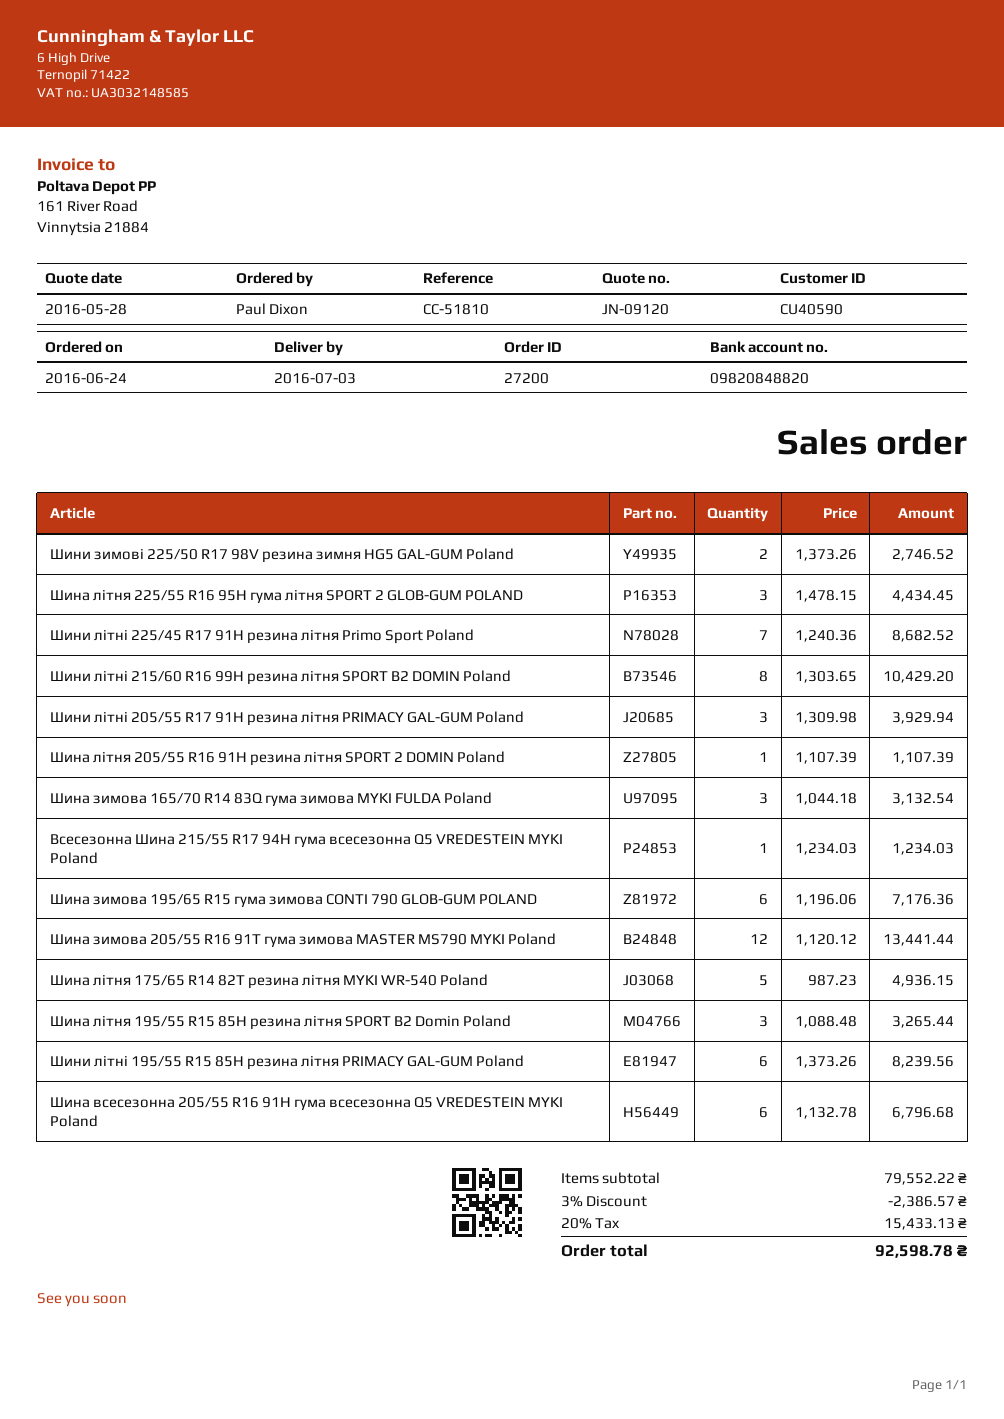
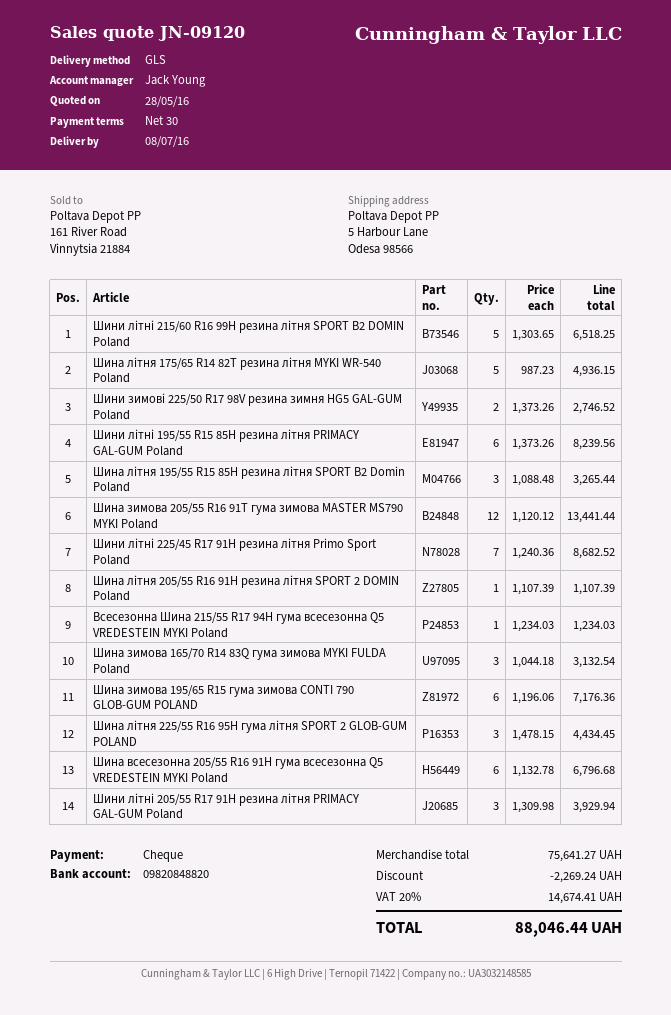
delivery date: 2016-07-03 -> 2016-07-08
Шини літні 215/60 R16 99H резина літня SPORT B2 DOMIN Poland: 8 x 1303.65 = 10429.20 -> 5 x 1303.65 = 6518.25
subtotal: 79552.22 -> 75641.27
discount: 2386.57 -> 2269.24
tax: 20% = 15433.13 -> 20% = 14674.41
total: 92598.78 -> 88046.44

